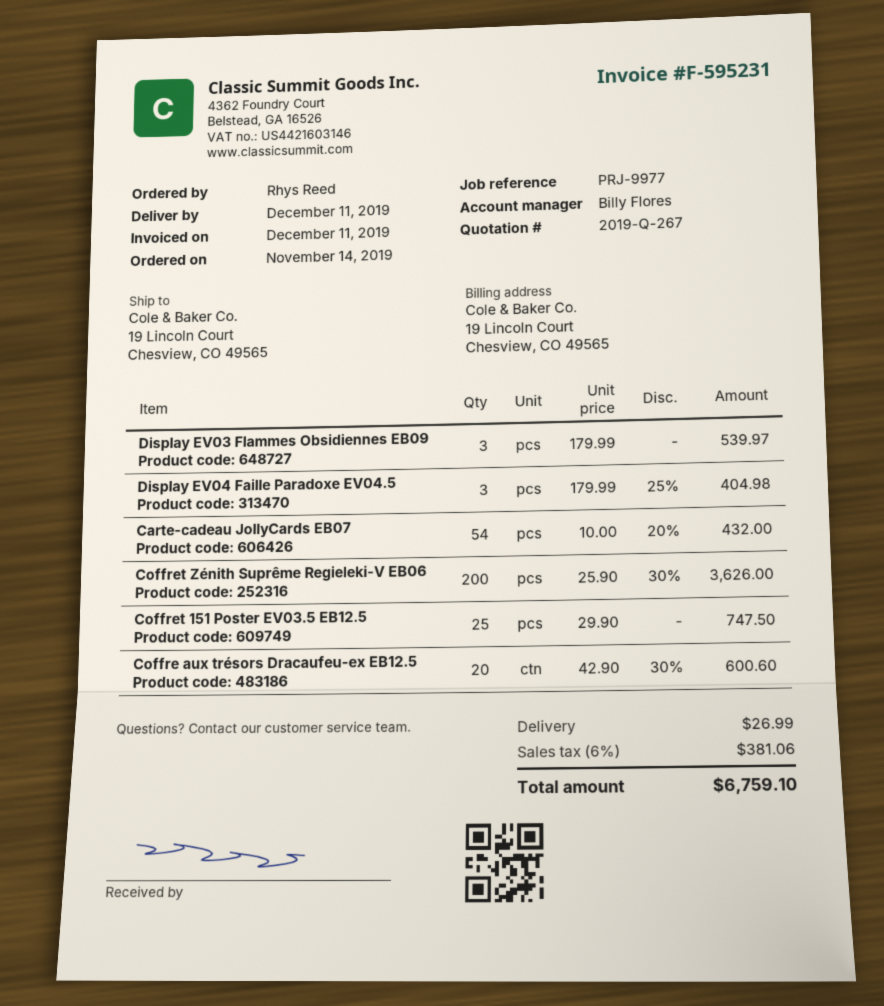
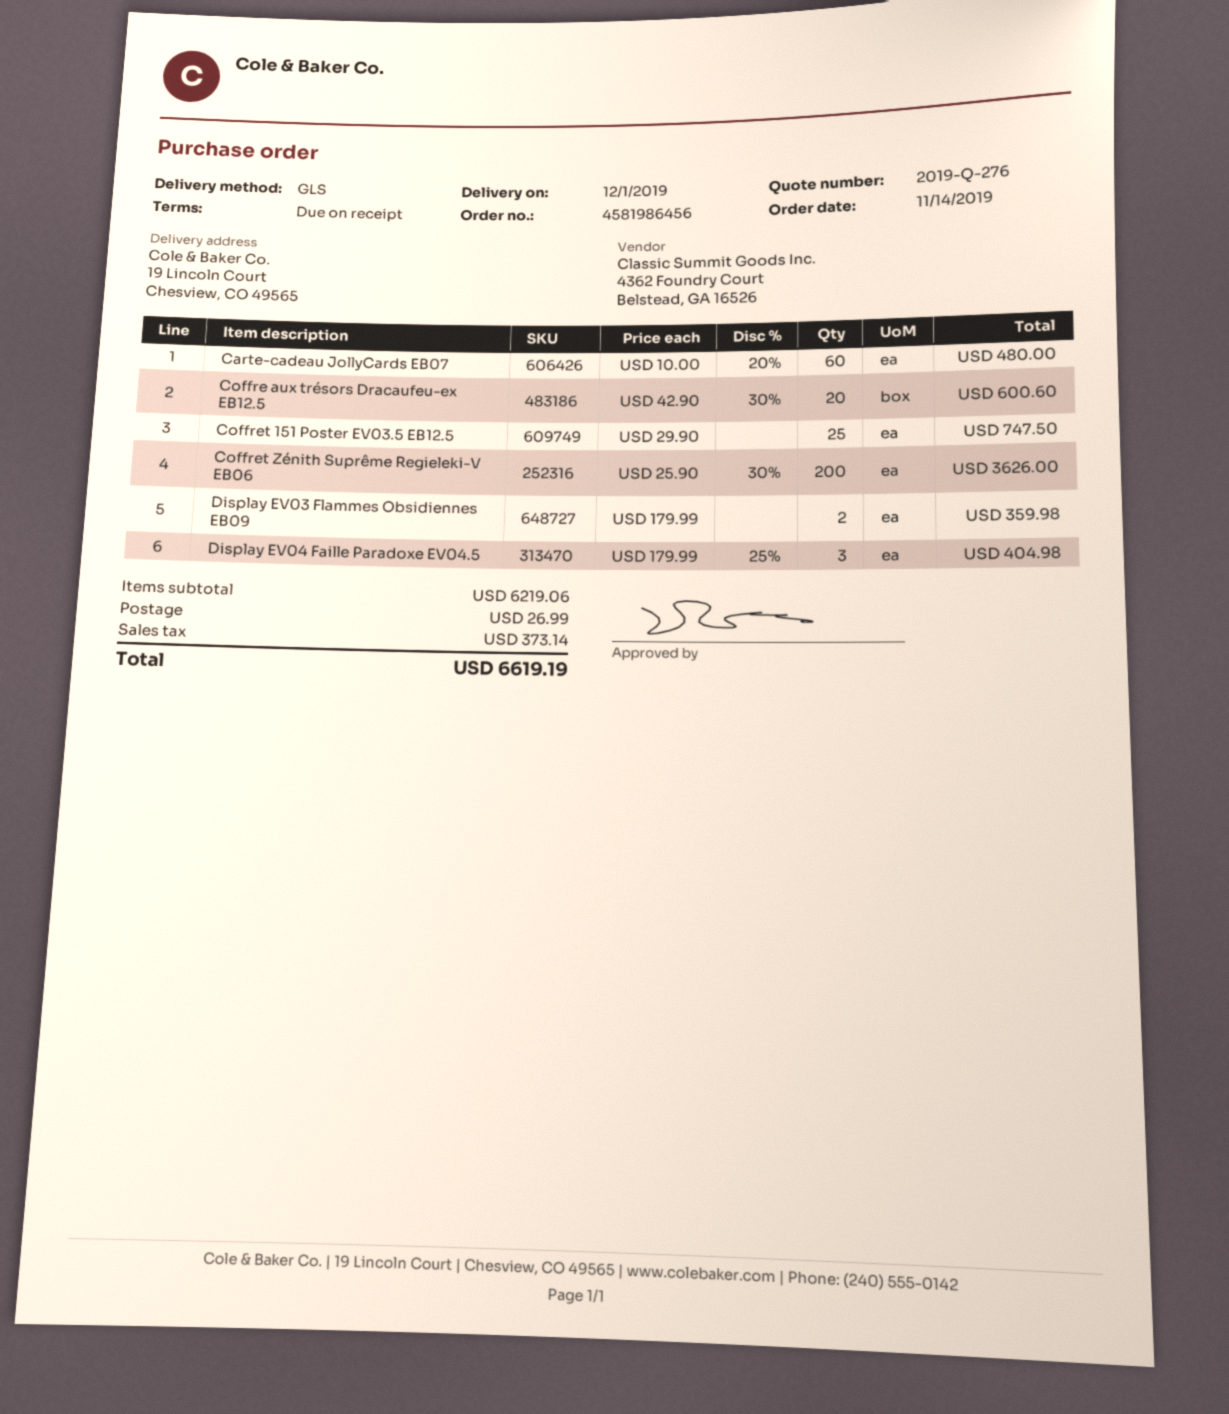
quote number: 2019-Q-267 -> 2019-Q-276
delivery date: 2019-12-11 -> 2019-12-01
Display EV03 Flammes Obsidiennes EB09: 3 x 179.99 = 539.97 -> 2 x 179.99 = 359.98
Carte-cadeau JollyCards EB07: 54 x 10.00 - 20% = 432.00 -> 60 x 10.00 - 20% = 480.00
tax: 381.06 -> 373.14
total: 6759.10 -> 6619.19

